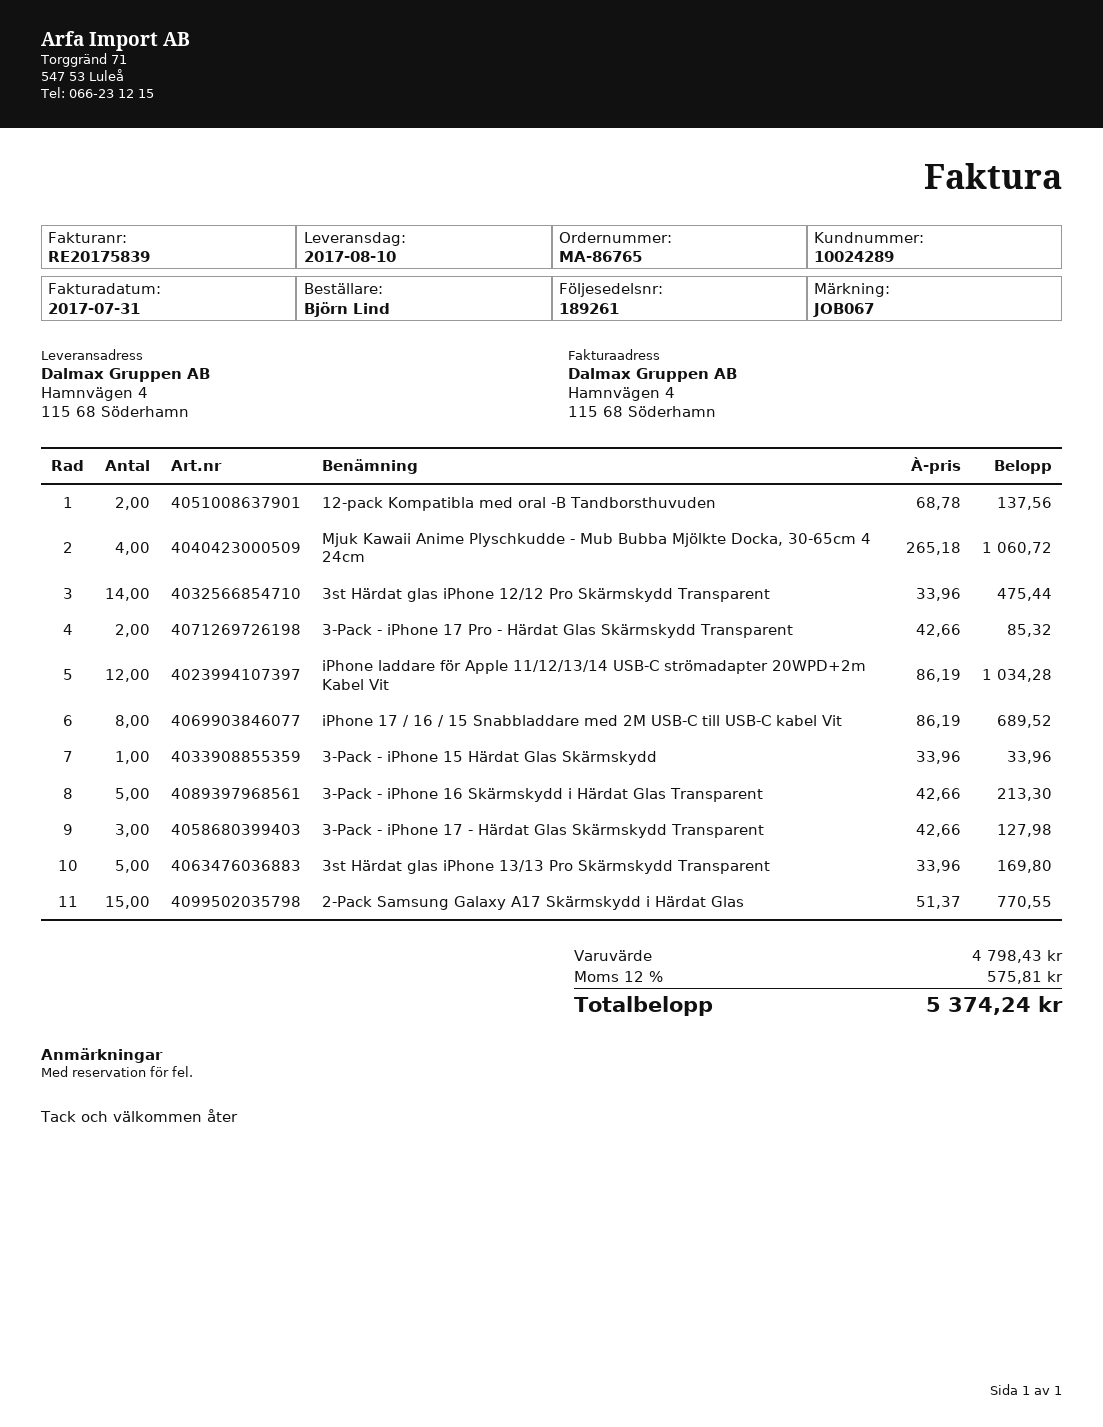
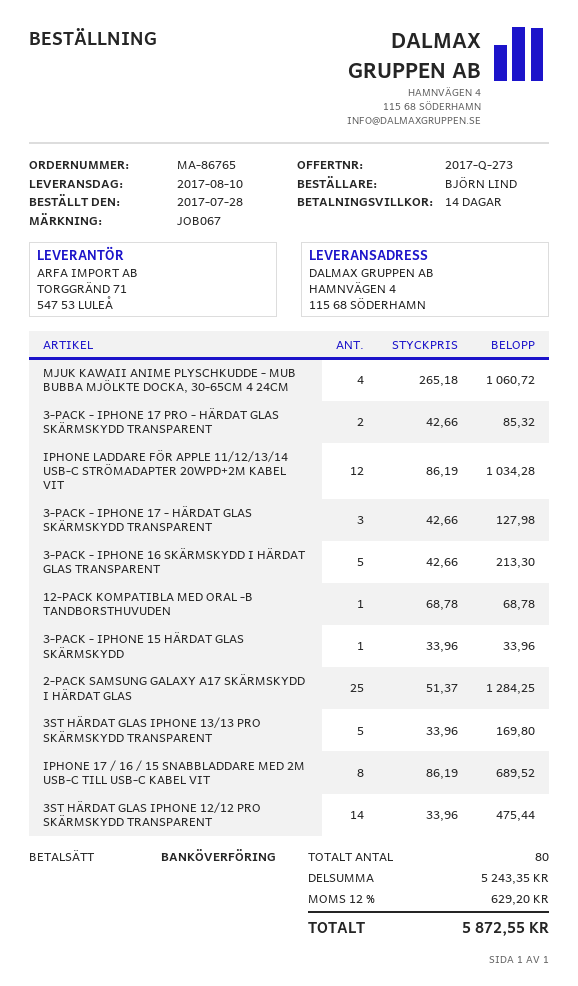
12-pack Kompatibla med oral -B Tandborsthuvuden: 2 x 68.78 = 137.56 -> 1 x 68.78 = 68.78
2-Pack Samsung Galaxy A17 Skärmskydd i Härdat Glas: 15 x 51.37 = 770.55 -> 25 x 51.37 = 1284.25
subtotal: 4798.43 -> 5243.35
tax: 12% = 575.81 -> 12% = 629.20
total: 5374.24 -> 5872.55

